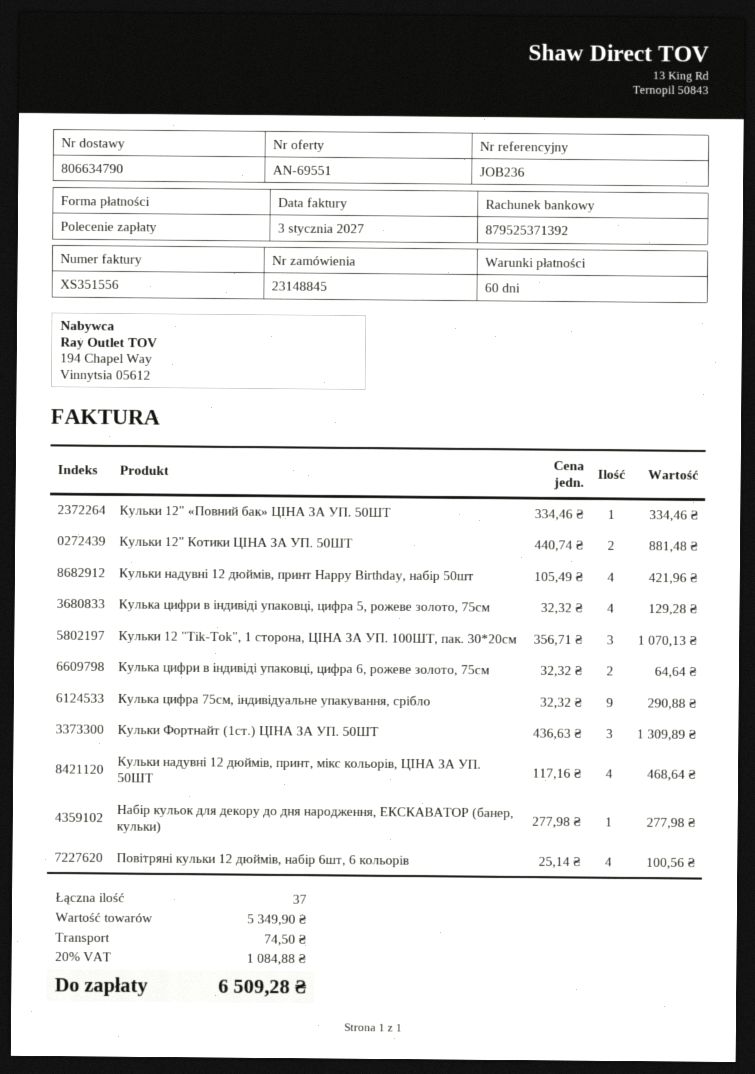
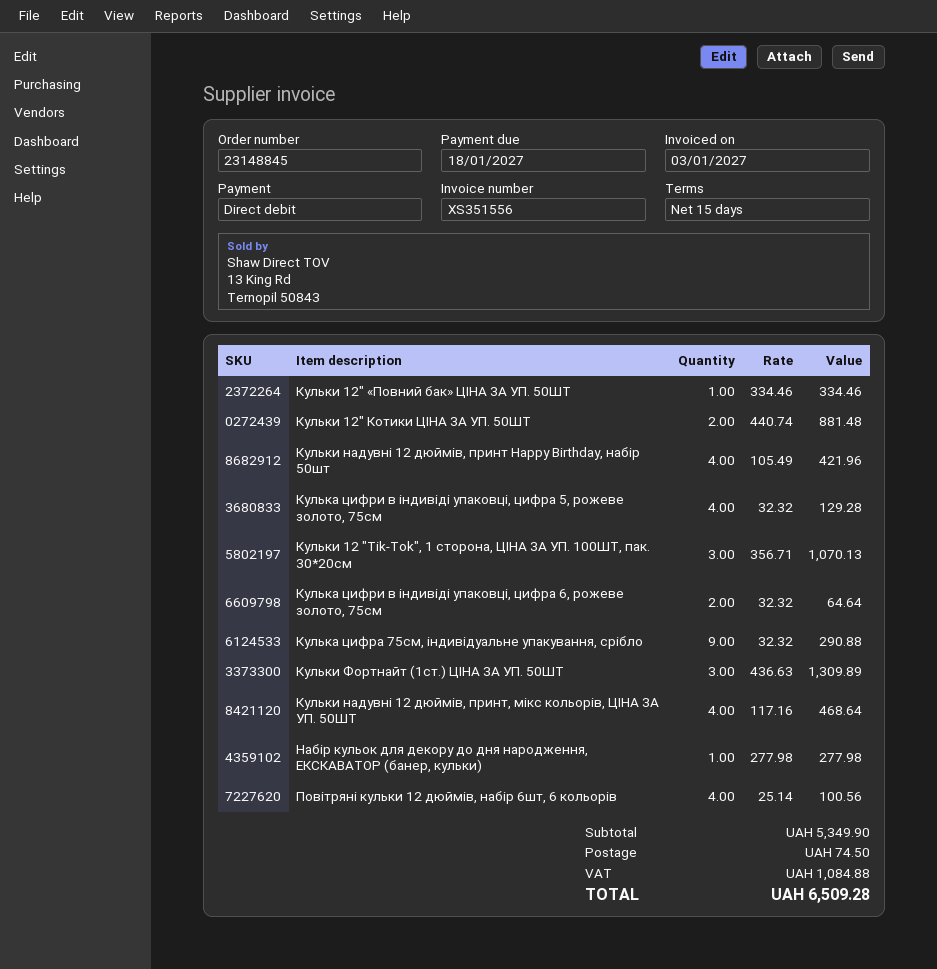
payment terms: 60 days -> 15 days

